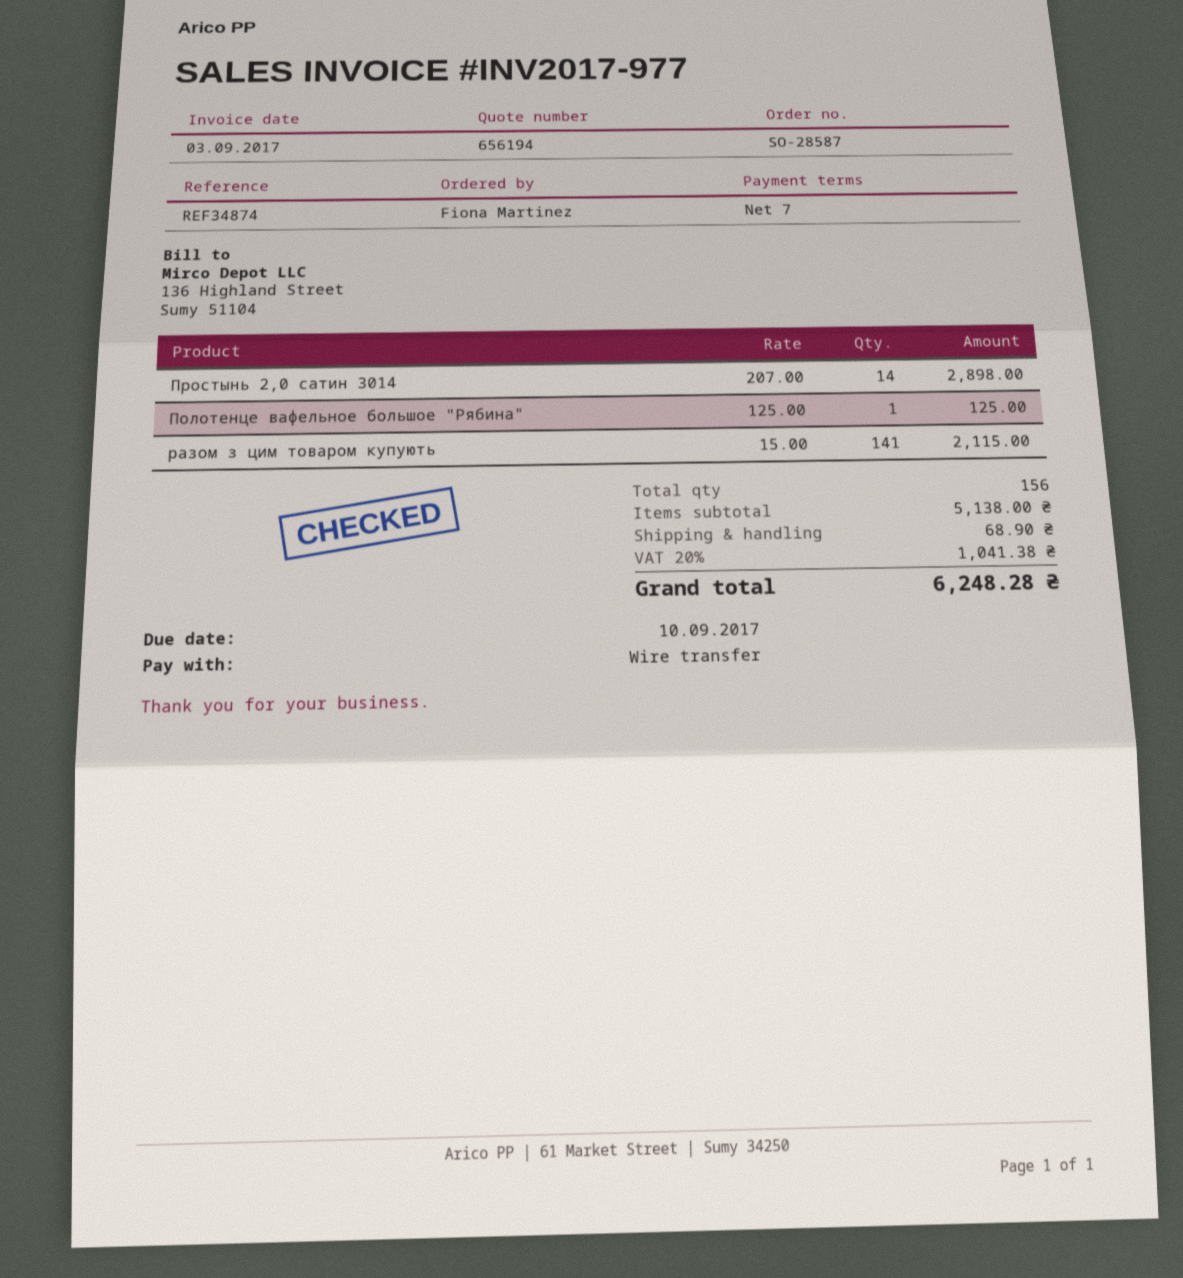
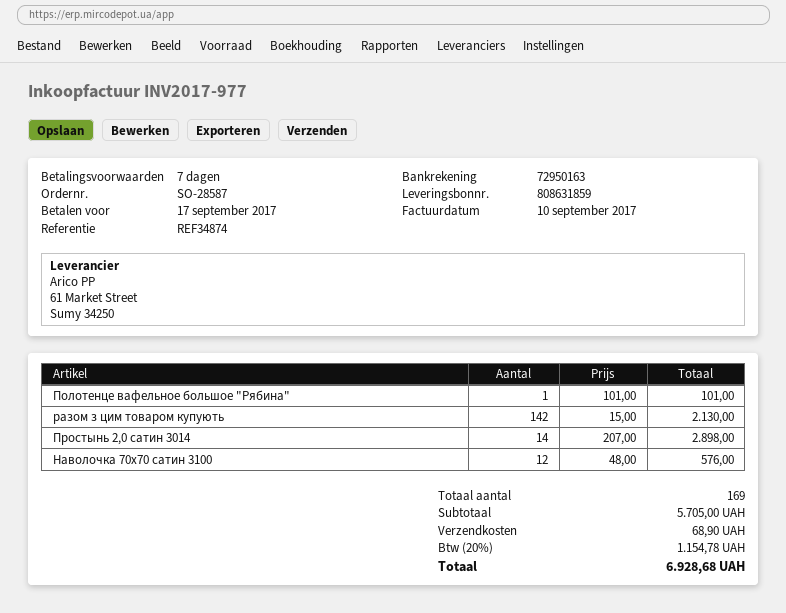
invoice date: 2017-09-03 -> 2017-09-10
due date: 2017-09-10 -> 2017-09-17
Полотенце вафельное большое "Рябина": 1 x 125.00 = 125.00 -> 1 x 101.00 = 101.00
разом з цим товаром купують: 141 x 15.00 = 2115.00 -> 142 x 15.00 = 2130.00
Наволочка 70х70 сатин 3100: none -> 12 x 48.00 = 576.00
total quantity: 156 -> 169
subtotal: 5138.00 -> 5705.00
tax: 20% = 1041.38 -> 20% = 1154.78
total: 6248.28 -> 6928.68

